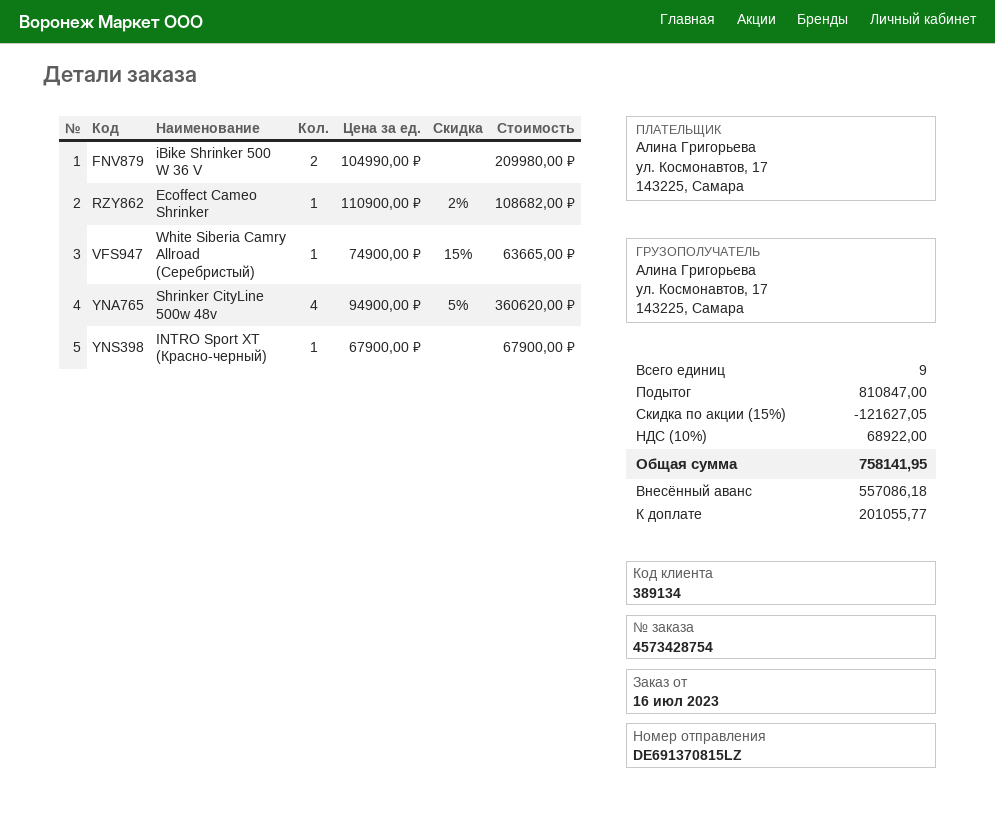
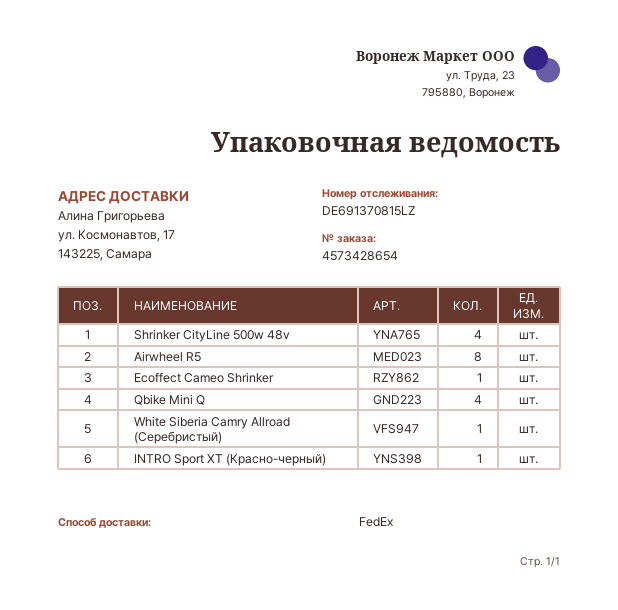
order number: 4573428754 -> 4573428654
iBike Shrinker 500 W 36 V: 2 -> none
Airwheel R5: none -> 8
Qbike Mini Q: none -> 4

